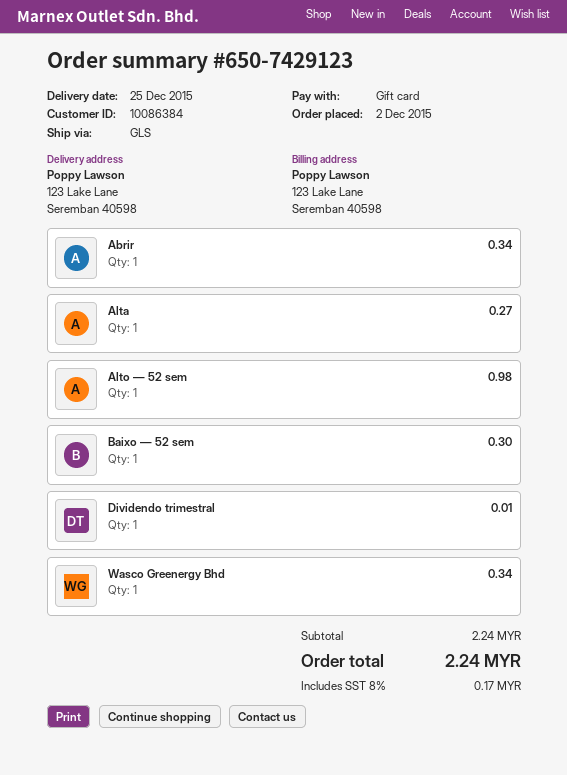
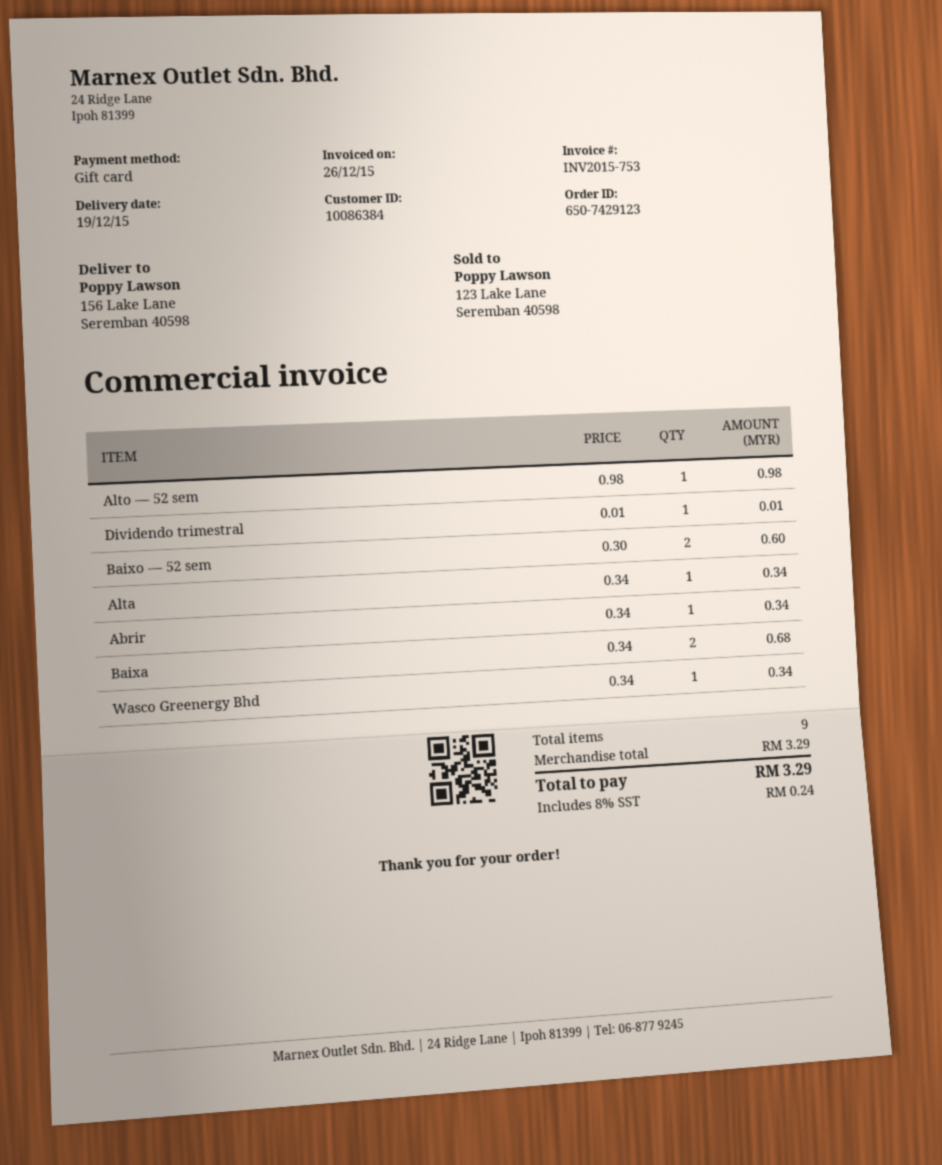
delivery date: 2015-12-25 -> 2015-12-19
ship to: 123 Lake Lane, Seremban 40598 -> 156 Lake Lane, Seremban 40598
Alta: 1 for 0.27 -> 1 for 0.34
Baixo — 52 sem: 1 for 0.30 -> 2 for 0.60
Baixa: none -> 2 for 0.68
subtotal: 2.24 -> 3.29
tax: 8% = 0.17 -> 8% = 0.24
total: 2.24 -> 3.29

